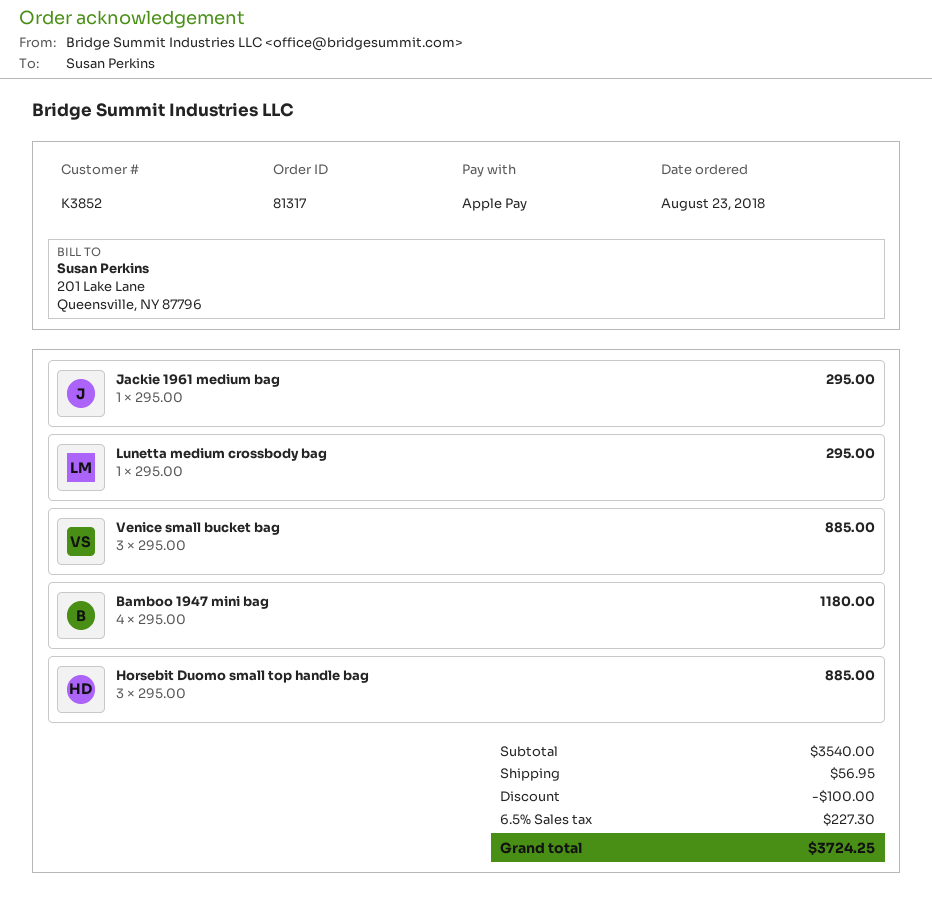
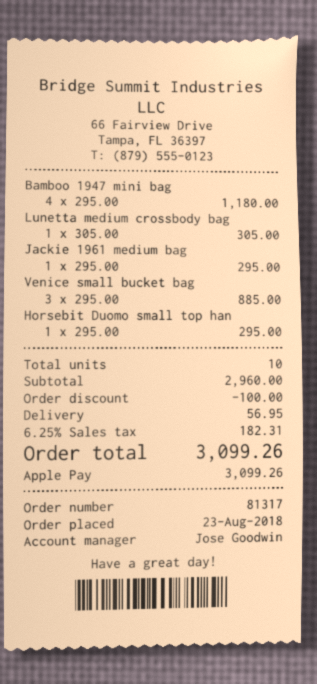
Lunetta medium crossbody bag: 1 x 295.00 = 295.00 -> 1 x 305.00 = 305.00
Horsebit Duomo small top handle bag: 3 x 295.00 = 885.00 -> 1 x 295.00 = 295.00
subtotal: 3540.00 -> 2960.00
tax: 6.5% = 227.30 -> 6.25% = 182.31
total: 3724.25 -> 3099.26

